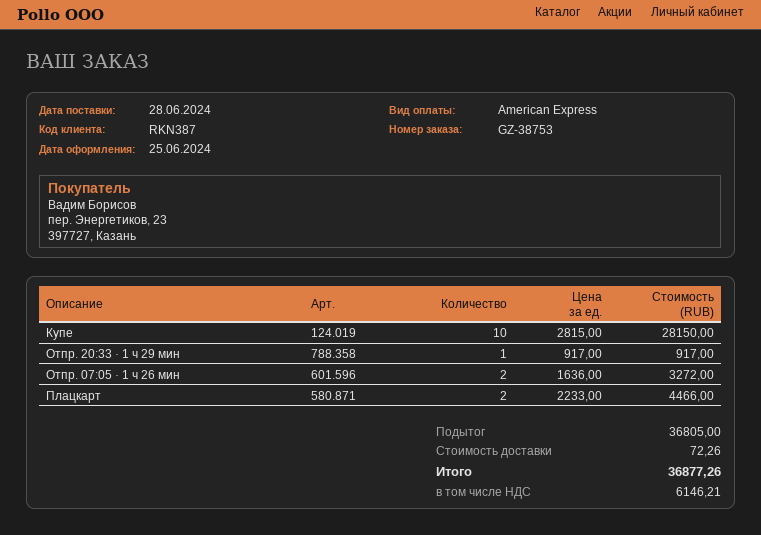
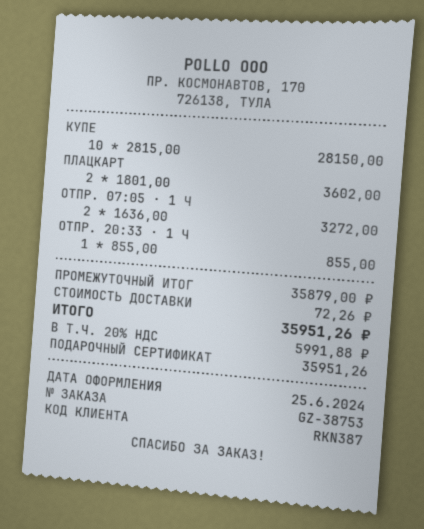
payment method: American Express -> gift card
Отпр. 20:33 · 1 ч 29 мин: 1 x 917.00 = 917.00 -> 1 x 855.00 = 855.00
Плацкарт: 2 x 2233.00 = 4466.00 -> 2 x 1801.00 = 3602.00
subtotal: 36805.00 -> 35879.00
tax: 6146.21 -> 5991.88
total: 36877.26 -> 35951.26

